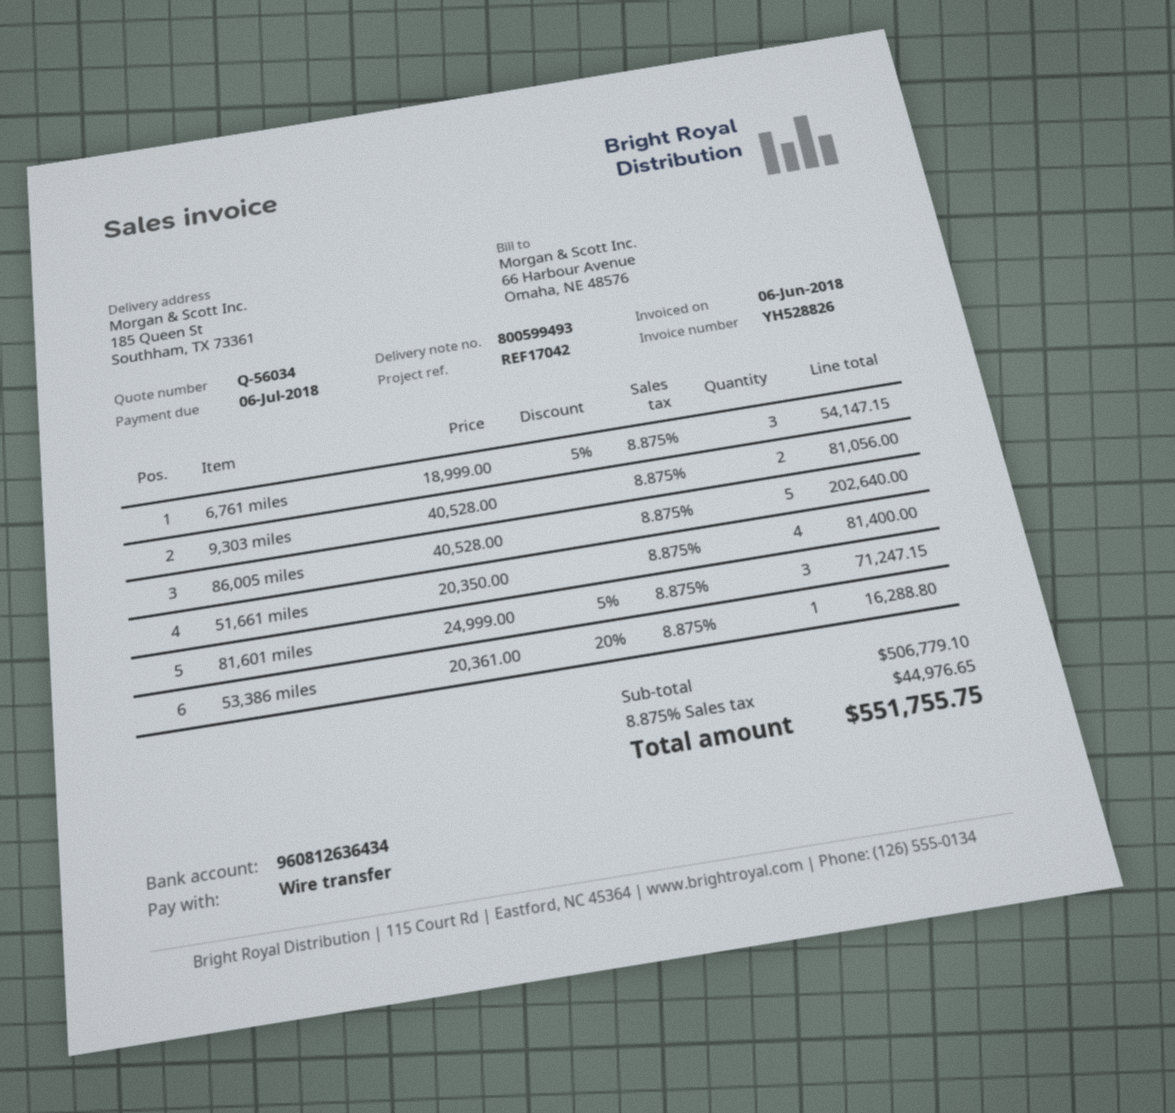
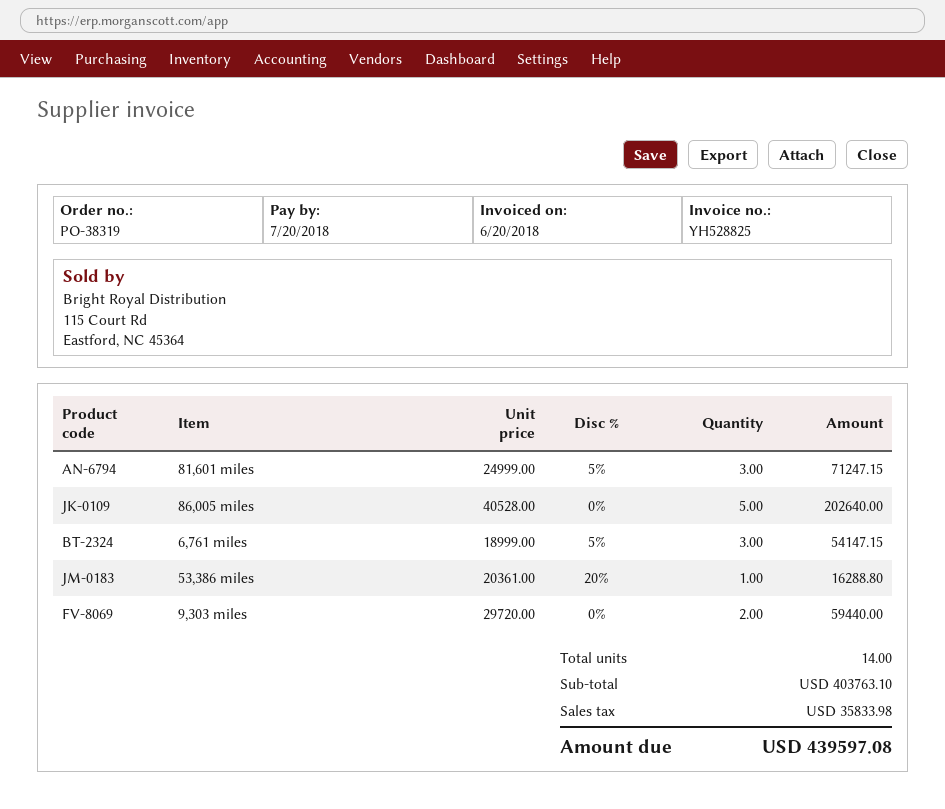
invoice number: YH528826 -> YH528825
invoice date: 2018-06-06 -> 2018-06-20
due date: 2018-07-06 -> 2018-07-20
9,303 miles: 2 x 40528.00 = 81056.00 -> 2 x 29720.00 = 59440.00
51,661 miles: 4 x 20350.00 = 81400.00 -> none
subtotal: 506779.10 -> 403763.10
tax: 44976.65 -> 35833.98
total: 551755.75 -> 439597.08

